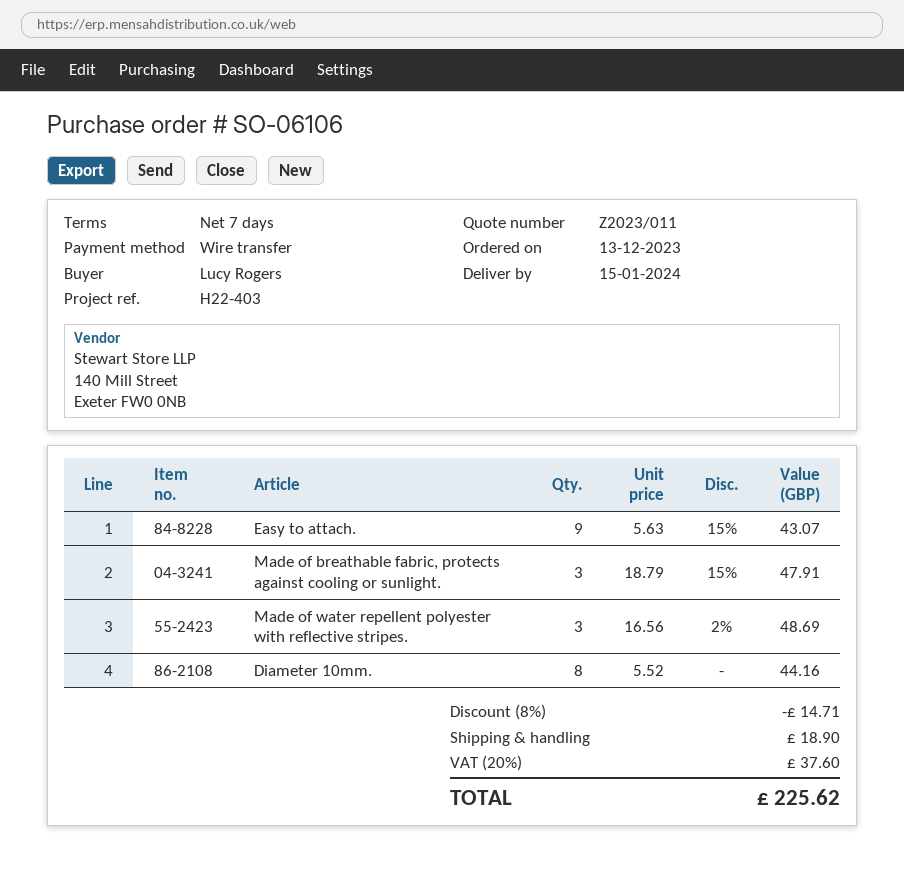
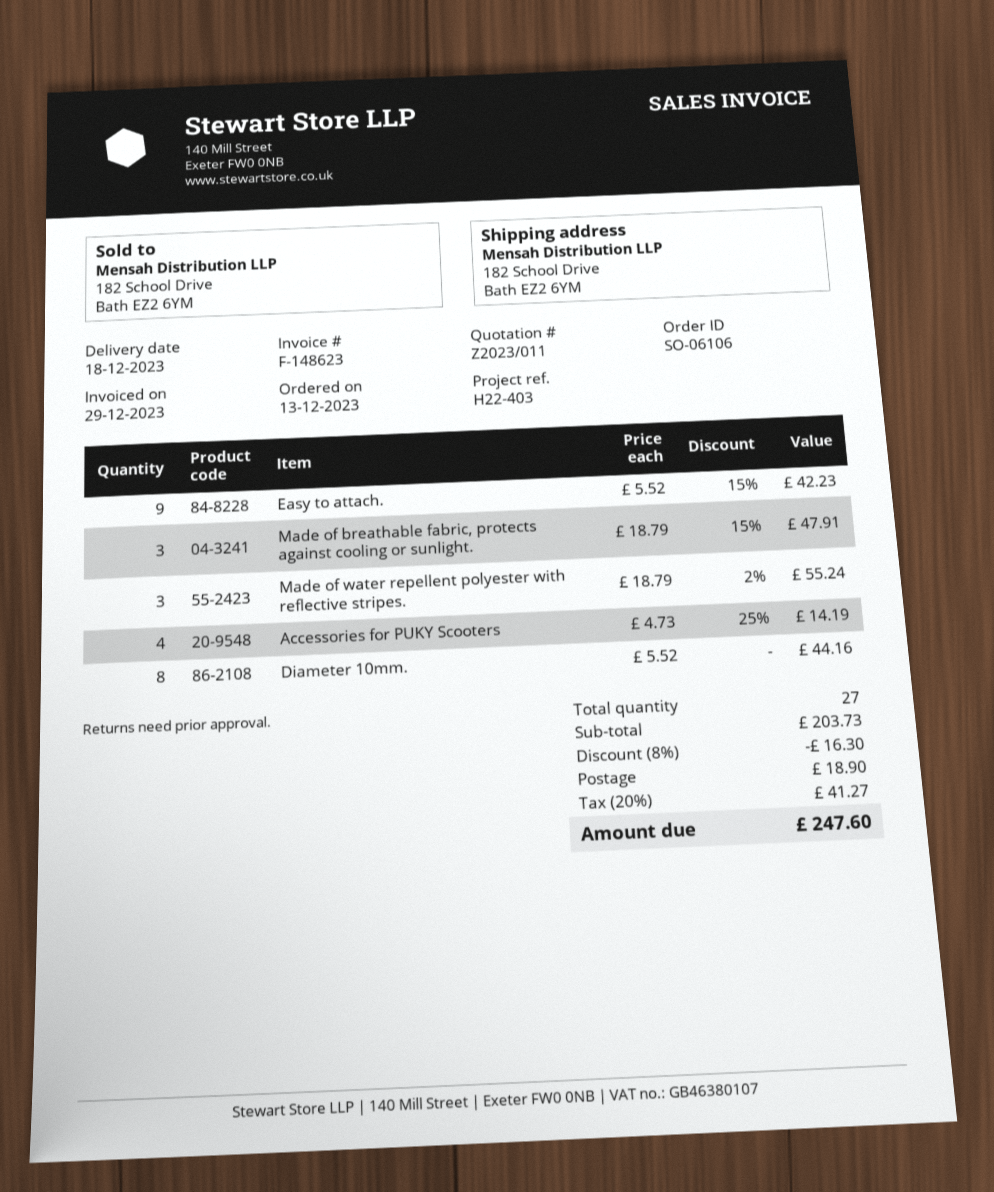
delivery date: 2024-01-15 -> 2023-12-18
Easy to attach.: 9 x 5.63 - 15% = 43.07 -> 9 x 5.52 - 15% = 42.23
Made of water repellent polyester with reflective stripes.: 3 x 16.56 - 2% = 48.69 -> 3 x 18.79 - 2% = 55.24
Accessories for PUKY Scooters: none -> 4 x 4.73 - 25% = 14.19
discount: 8% = 14.71 -> 8% = 16.30
tax: 20% = 37.60 -> 20% = 41.27
total: 225.62 -> 247.60

